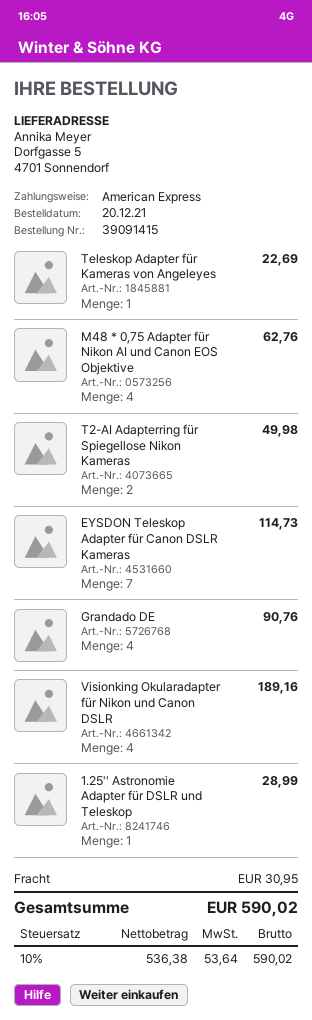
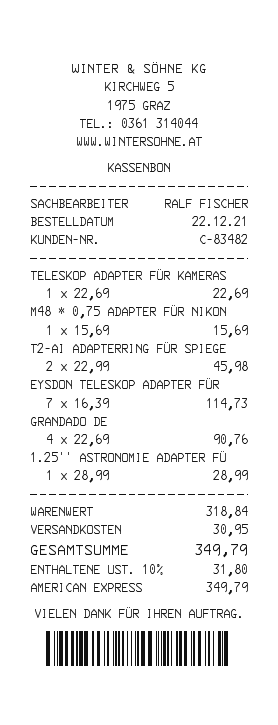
order date: 2021-12-20 -> 2021-12-22
M48 * 0,75 Adapter für Nikon AI und Canon EOS Objektive: 4 for 62.76 -> 1 for 15.69
T2-AI Adapterring für Spiegellose Nikon Kameras: 2 for 49.98 -> 2 for 45.98
Visionking Okularadapter für Nikon und Canon DSLR: 4 for 189.16 -> none
tax: 10% = 53.64 -> 10% = 31.80
total: 590.02 -> 349.79

